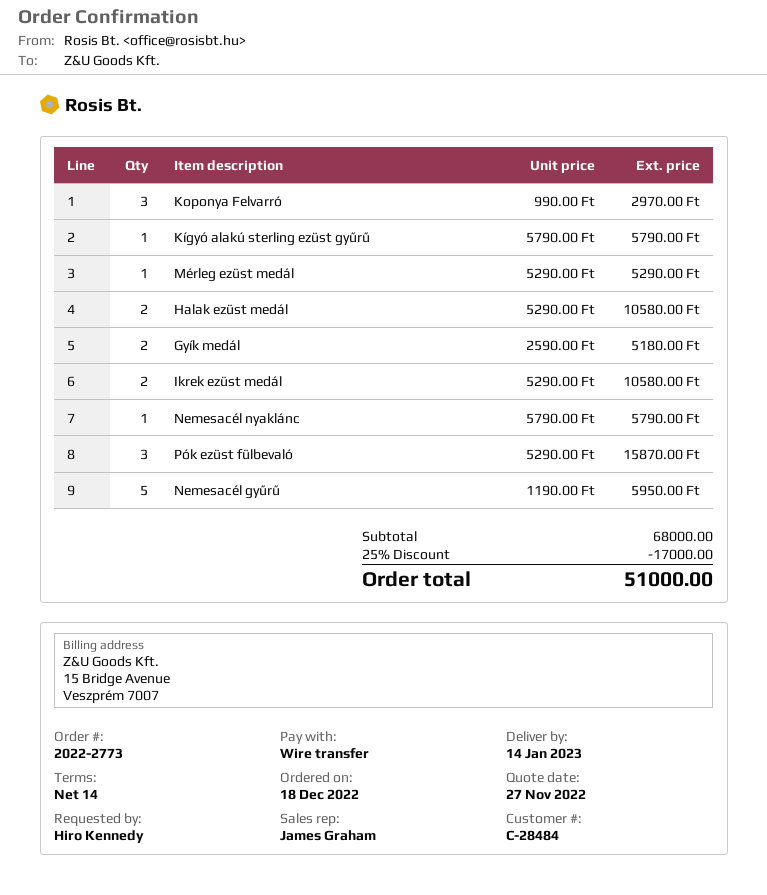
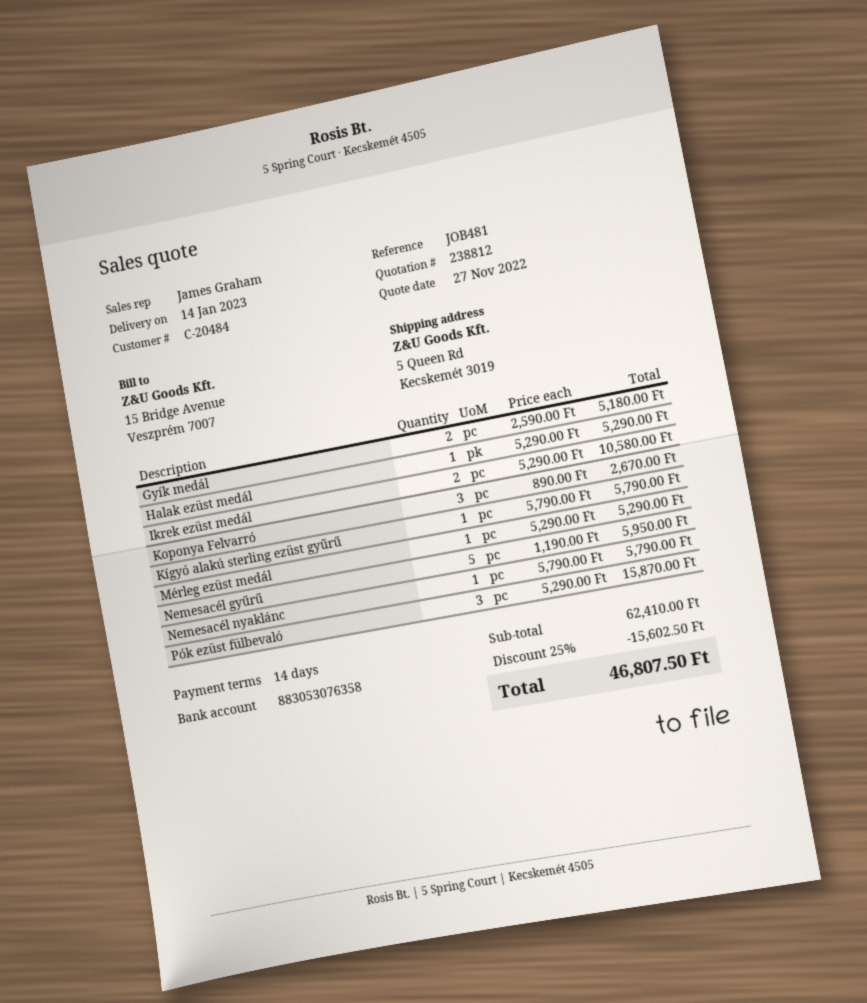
customer number: C-28484 -> C-20484
Koponya Felvarró: 3 x 990.00 = 2970.00 -> 3 x 890.00 = 2670.00
Halak ezüst medál: 2 x 5290.00 = 10580.00 -> 1 x 5290.00 = 5290.00
subtotal: 68000.00 -> 62410.00
discount: 25% = 17000.00 -> 25% = 15602.50
total: 51000.00 -> 46807.50

